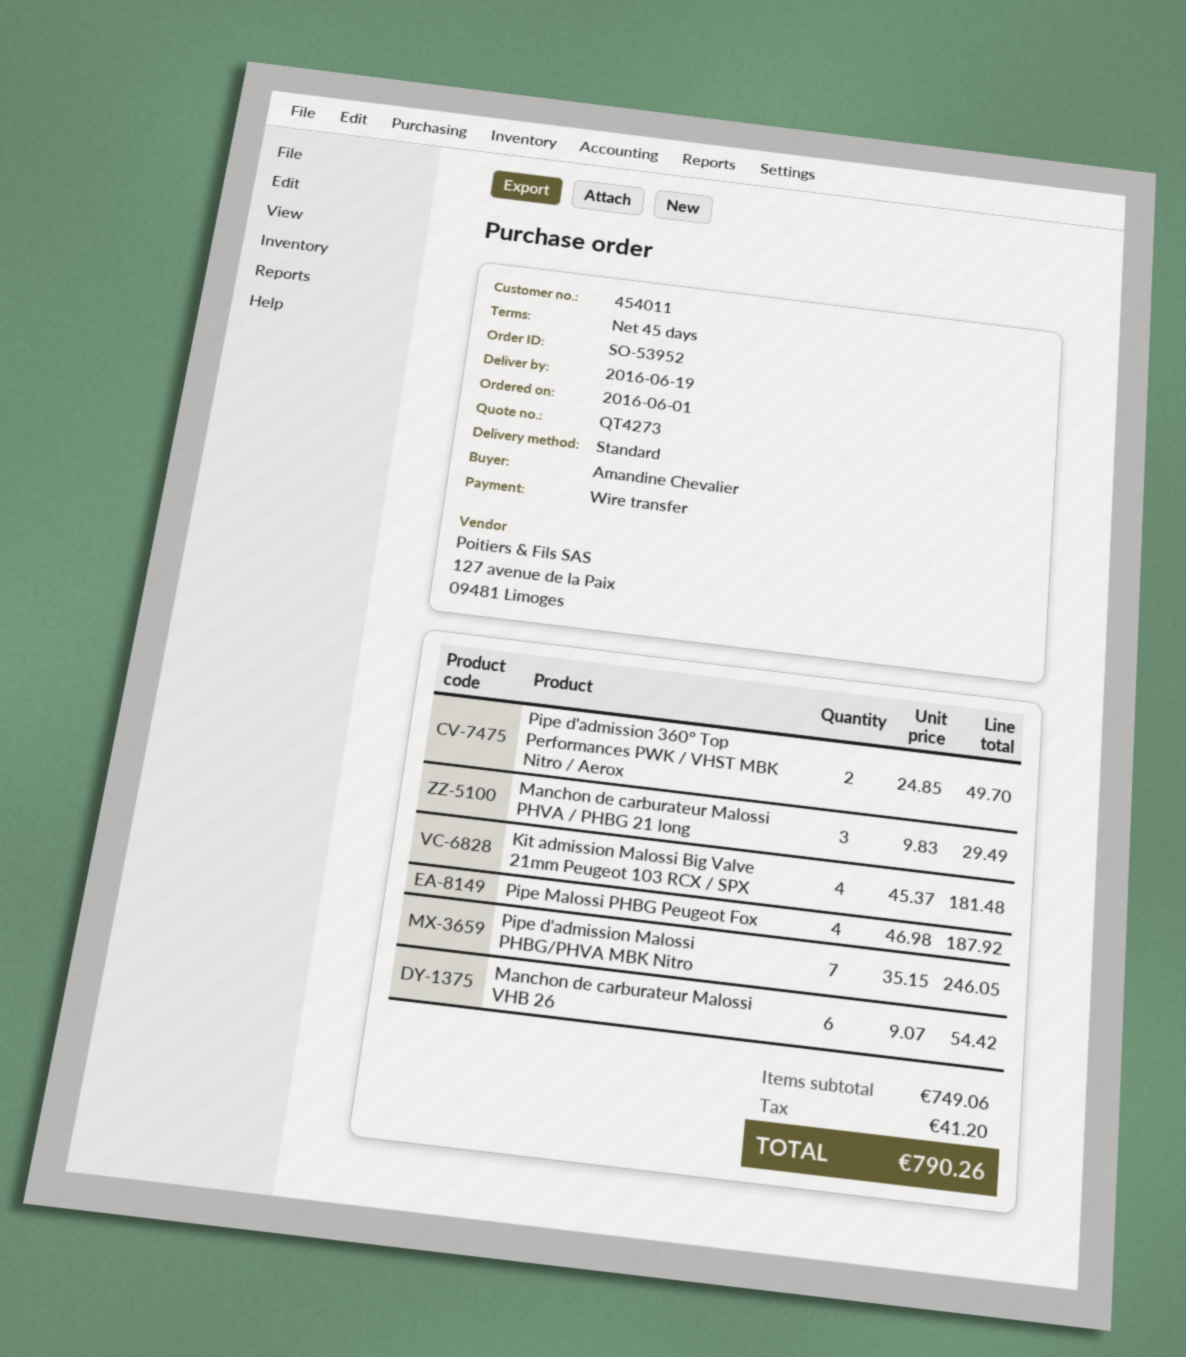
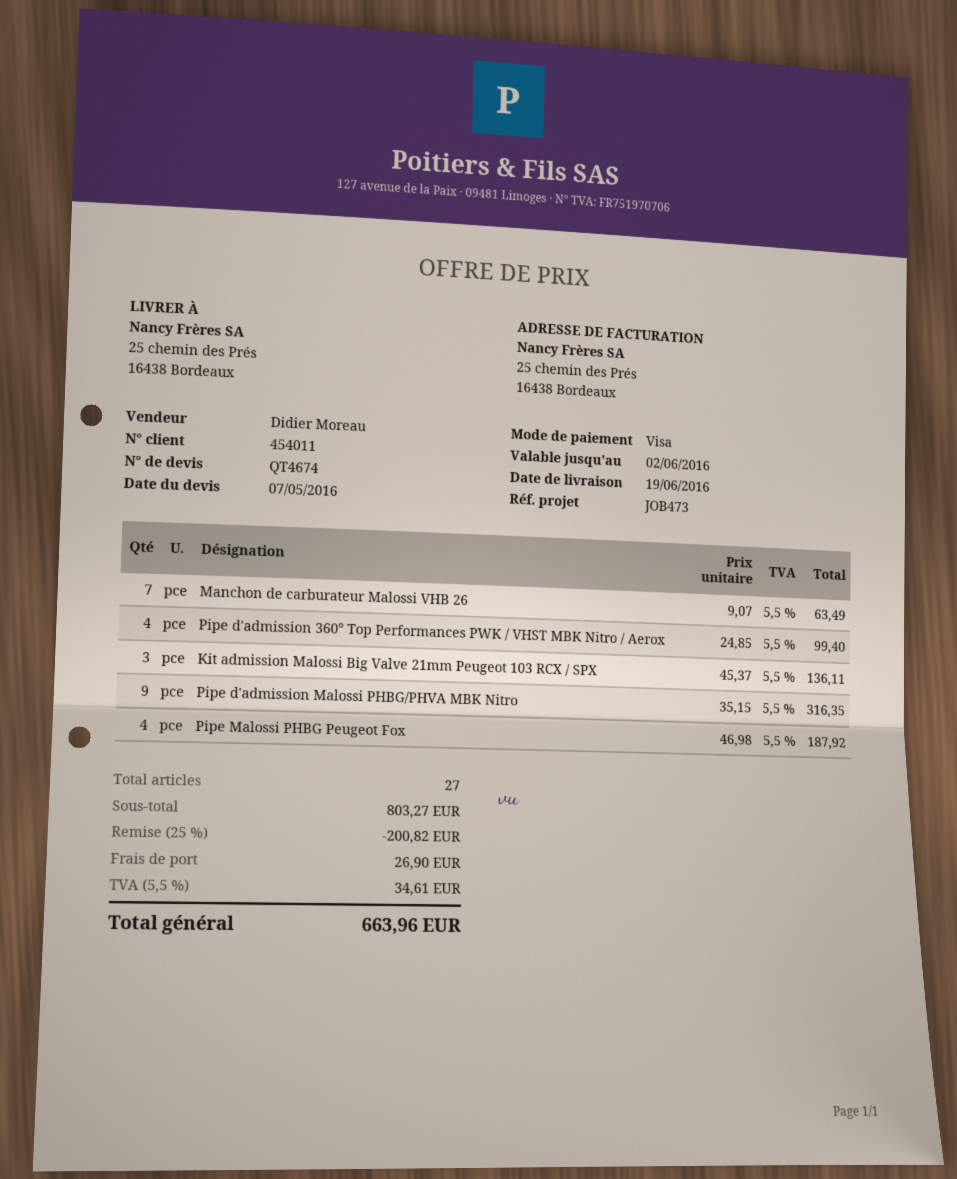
quote number: QT4273 -> QT4674
payment method: bank transfer -> Visa
Pipe d'admission 360° Top Performances PWK / VHST MBK Nitro / Aerox: 2 x 24.85 = 49.70 -> 4 x 24.85 = 99.40
Manchon de carburateur Malossi PHVA / PHBG 21 long: 3 x 9.83 = 29.49 -> none
Kit admission Malossi Big Valve 21mm Peugeot 103 RCX / SPX: 4 x 45.37 = 181.48 -> 3 x 45.37 = 136.11
Pipe d'admission Malossi PHBG/PHVA MBK Nitro: 7 x 35.15 = 246.05 -> 9 x 35.15 = 316.35
Manchon de carburateur Malossi VHB 26: 6 x 9.07 = 54.42 -> 7 x 9.07 = 63.49
subtotal: 749.06 -> 803.27
discount: none -> 25% = 200.82
shipping: none -> 26.90
tax: 41.20 -> 34.61
total: 790.26 -> 663.96

